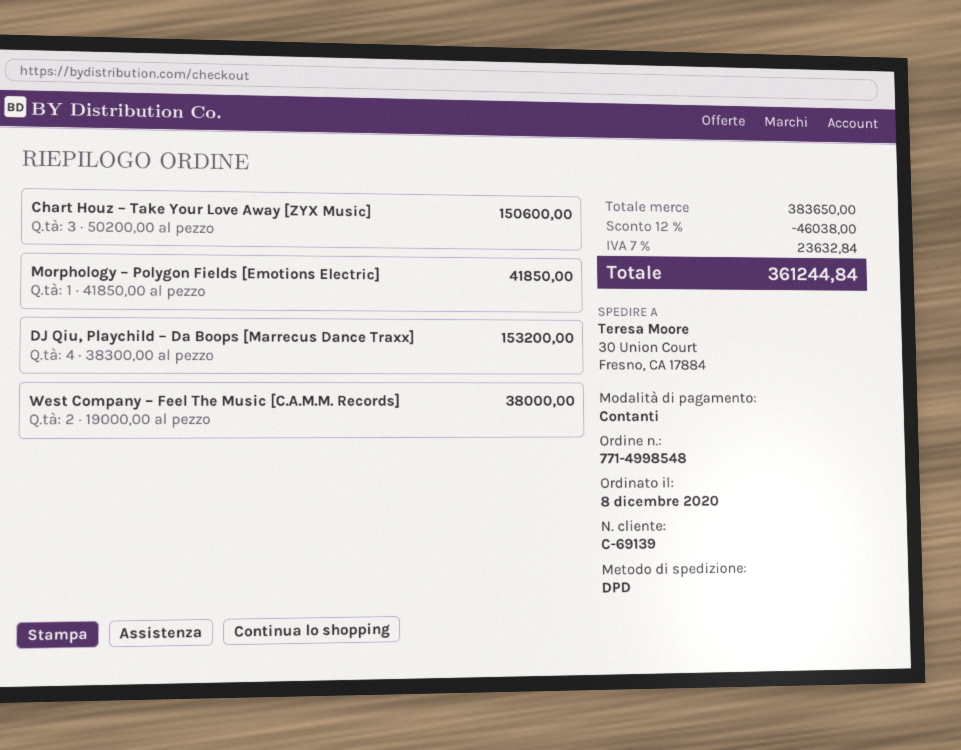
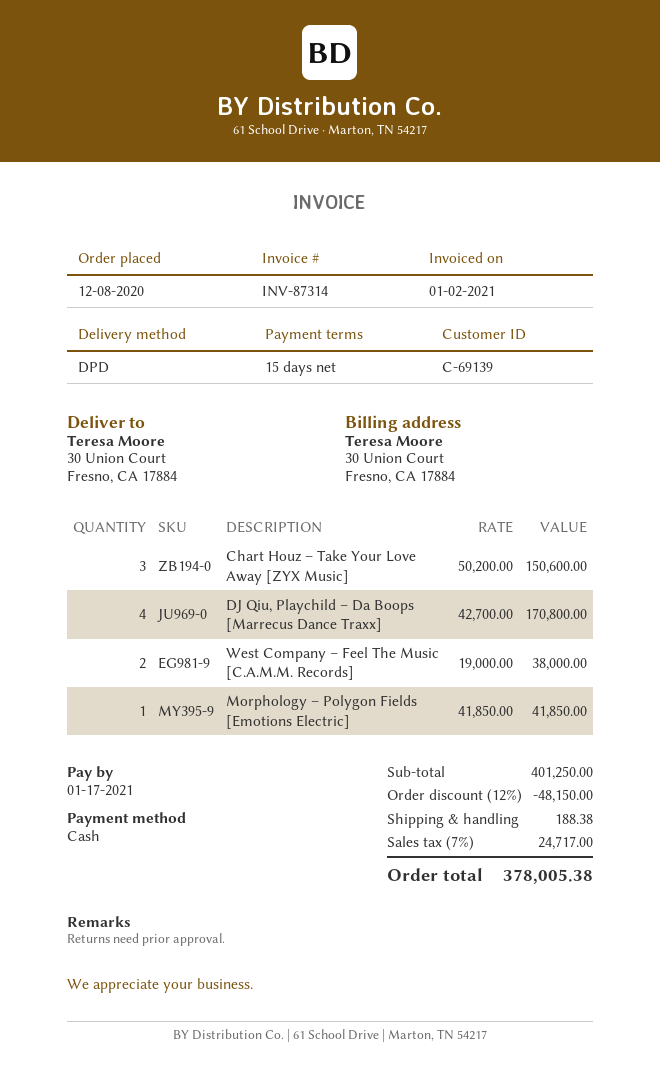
DJ Qiu, Playchild – Da Boops [Marrecus Dance Traxx]: 4 x 38300.00 = 153200.00 -> 4 x 42700.00 = 170800.00
subtotal: 383650.00 -> 401250.00
discount: 12% = 46038.00 -> 12% = 48150.00
shipping: none -> 188.38
tax: 7% = 23632.84 -> 7% = 24717.00
total: 361244.84 -> 378005.38

